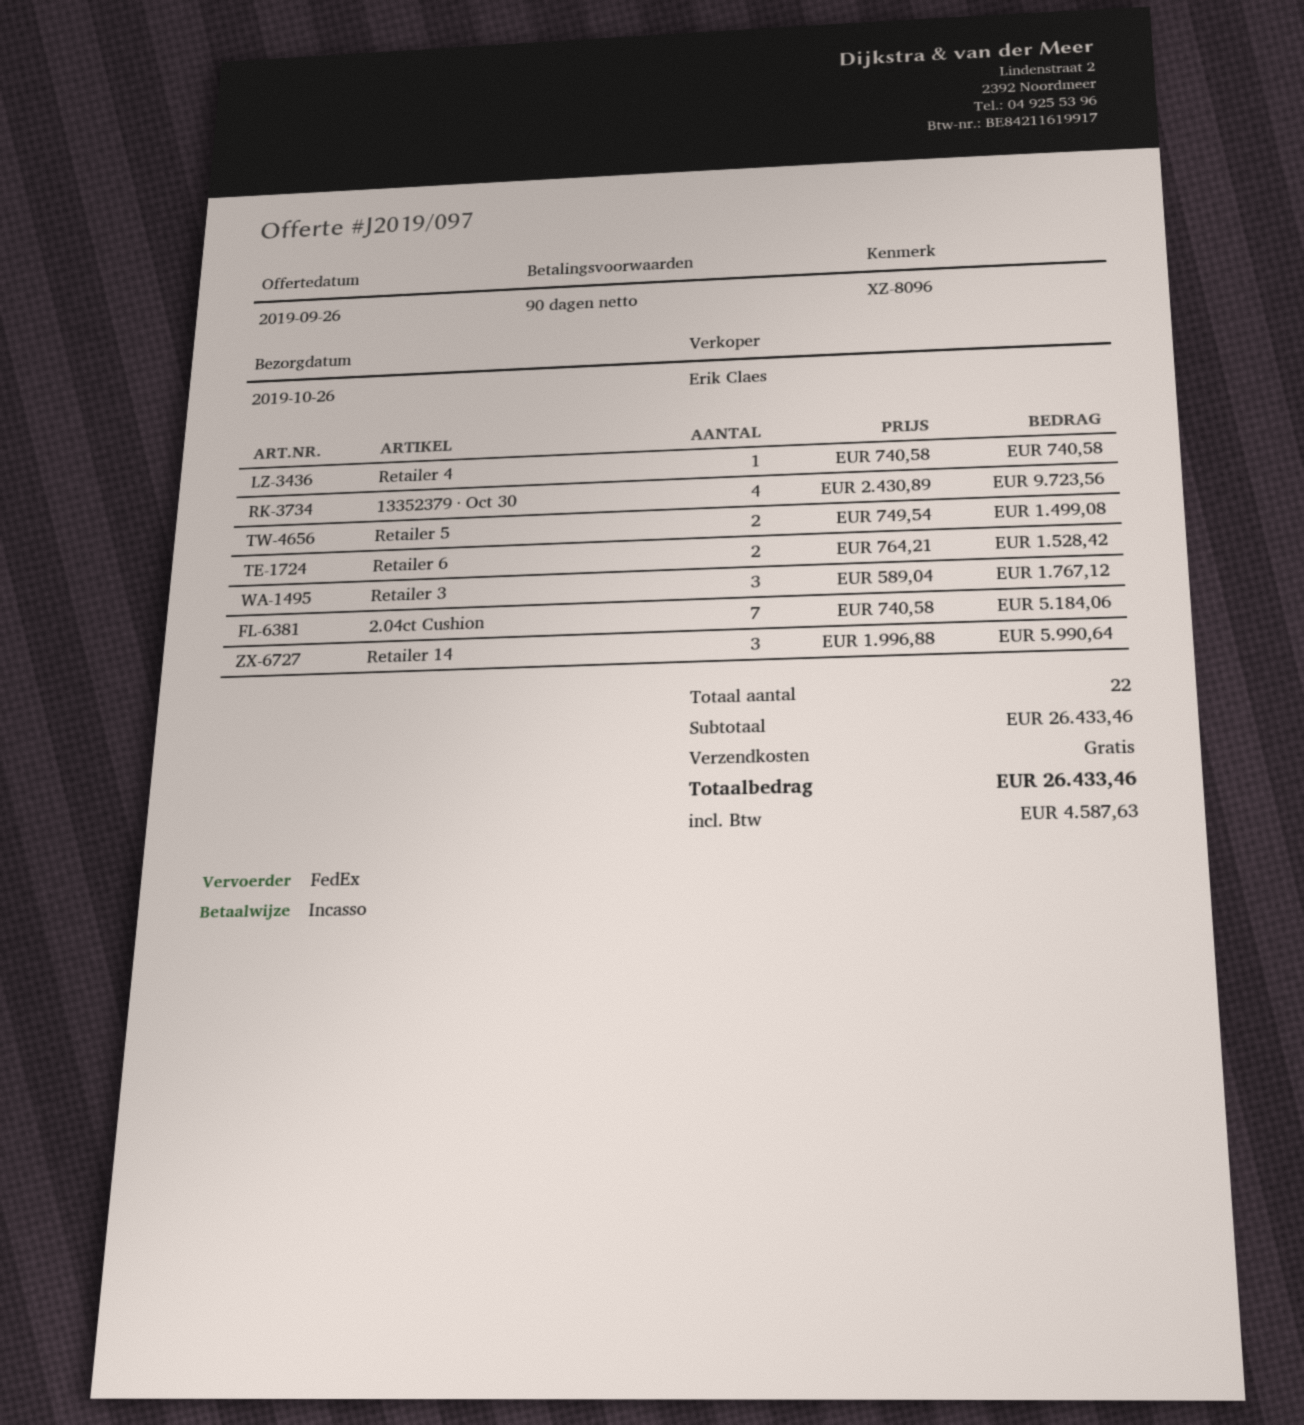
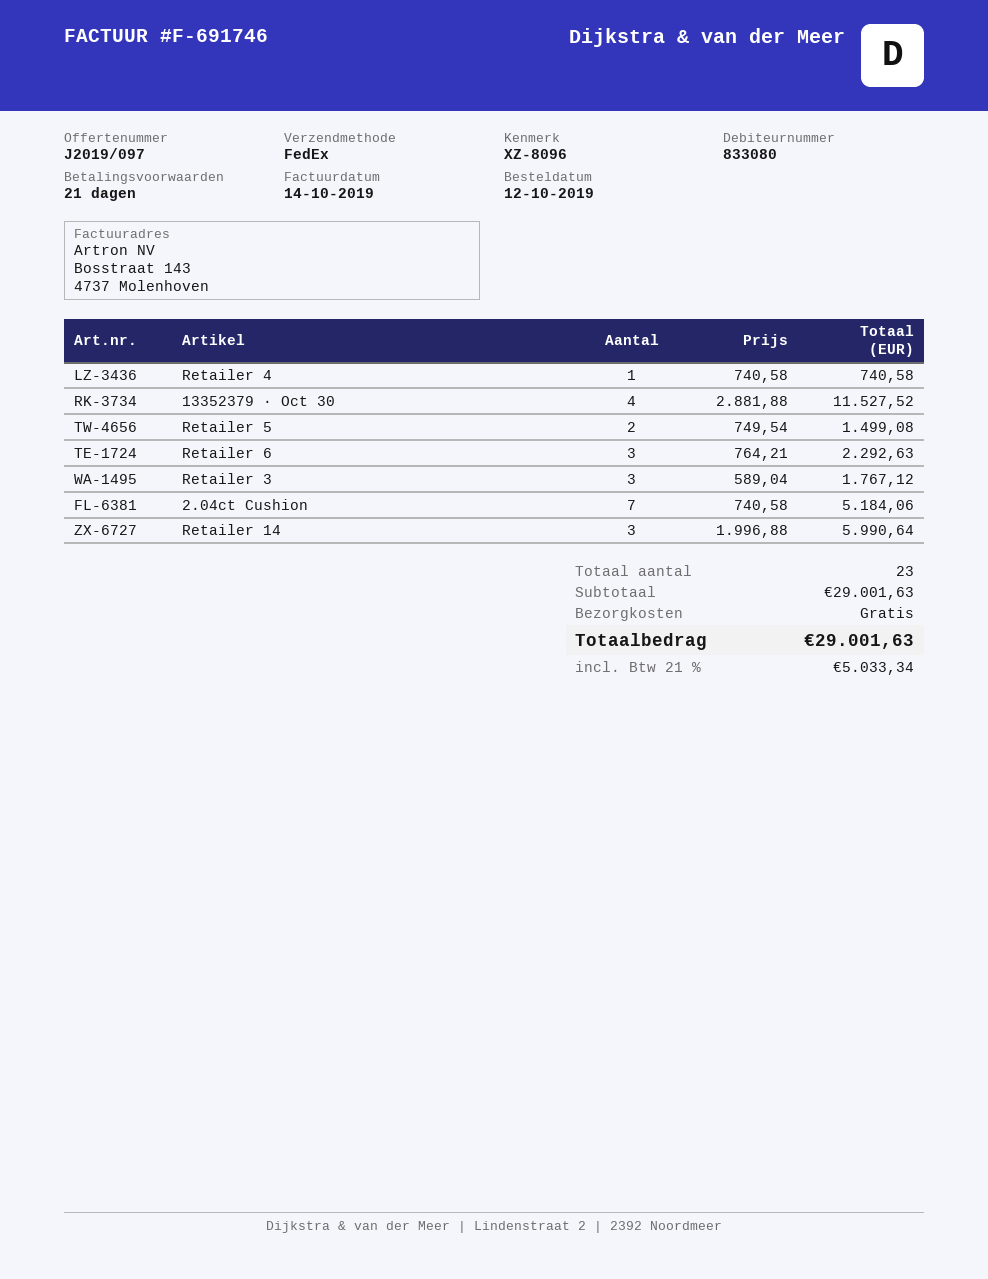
payment terms: 90 days -> 21 days
13352379 · Oct 30: 4 x 2430.89 = 9723.56 -> 4 x 2881.88 = 11527.52
Retailer 6: 2 x 764.21 = 1528.42 -> 3 x 764.21 = 2292.63
total quantity: 22 -> 23
subtotal: 26433.46 -> 29001.63
tax: 4587.63 -> 5033.34
total: 26433.46 -> 29001.63

